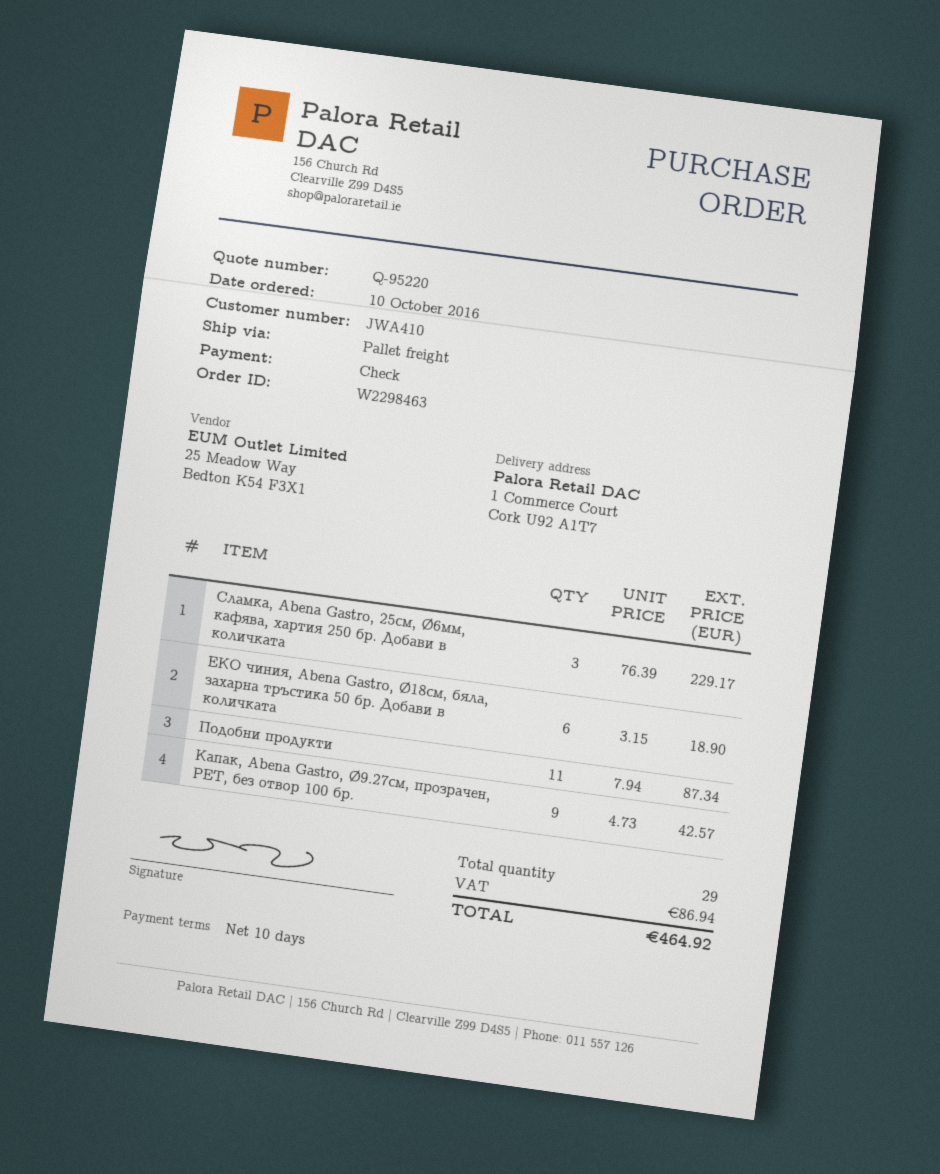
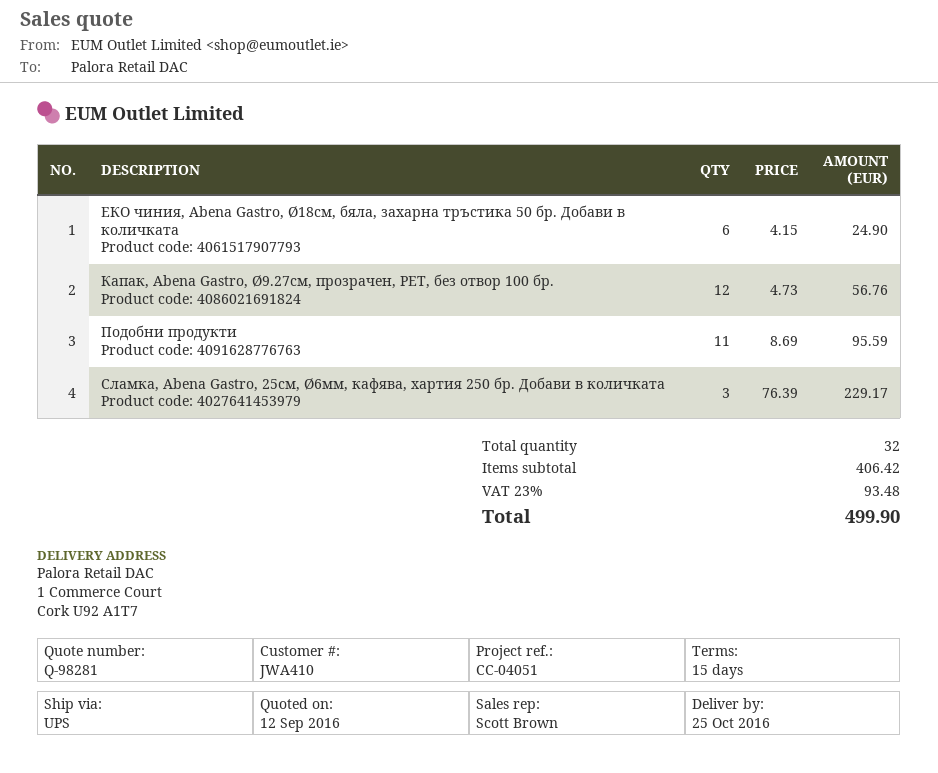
quote number: Q-95220 -> Q-98281
payment terms: 10 days -> 15 days
shipping method: pallet freight -> UPS
ЕКО чиния, Abena Gastro, Ø18см, бяла, захарна тръстика 50 бр. Добави в количката: 6 x 3.15 = 18.90 -> 6 x 4.15 = 24.90
Подобни продукти: 11 x 7.94 = 87.34 -> 11 x 8.69 = 95.59
Капак, Abena Gastro, Ø9.27см, прозрачен, PET, без отвор 100 бр.: 9 x 4.73 = 42.57 -> 12 x 4.73 = 56.76
total quantity: 29 -> 32
tax: 86.94 -> 93.48
total: 464.92 -> 499.90

